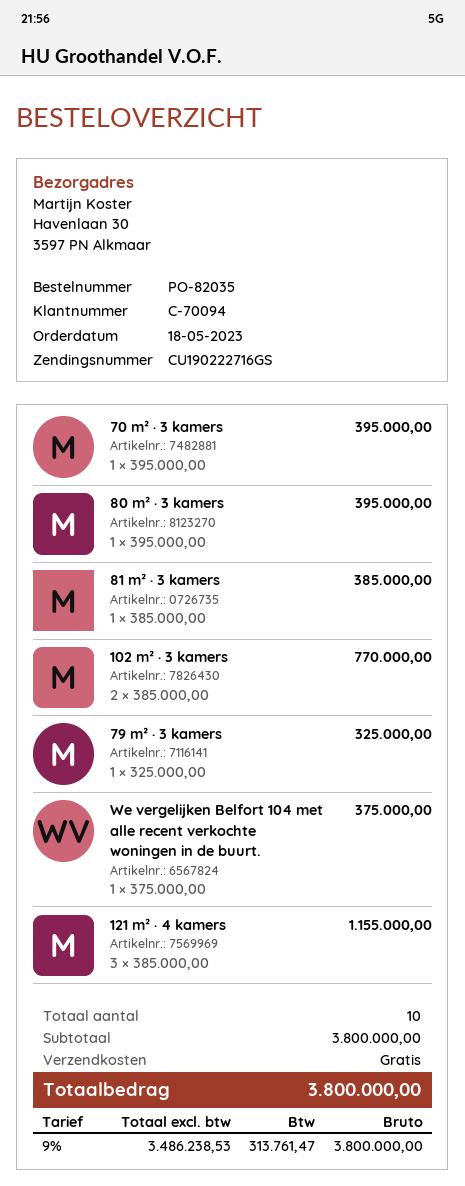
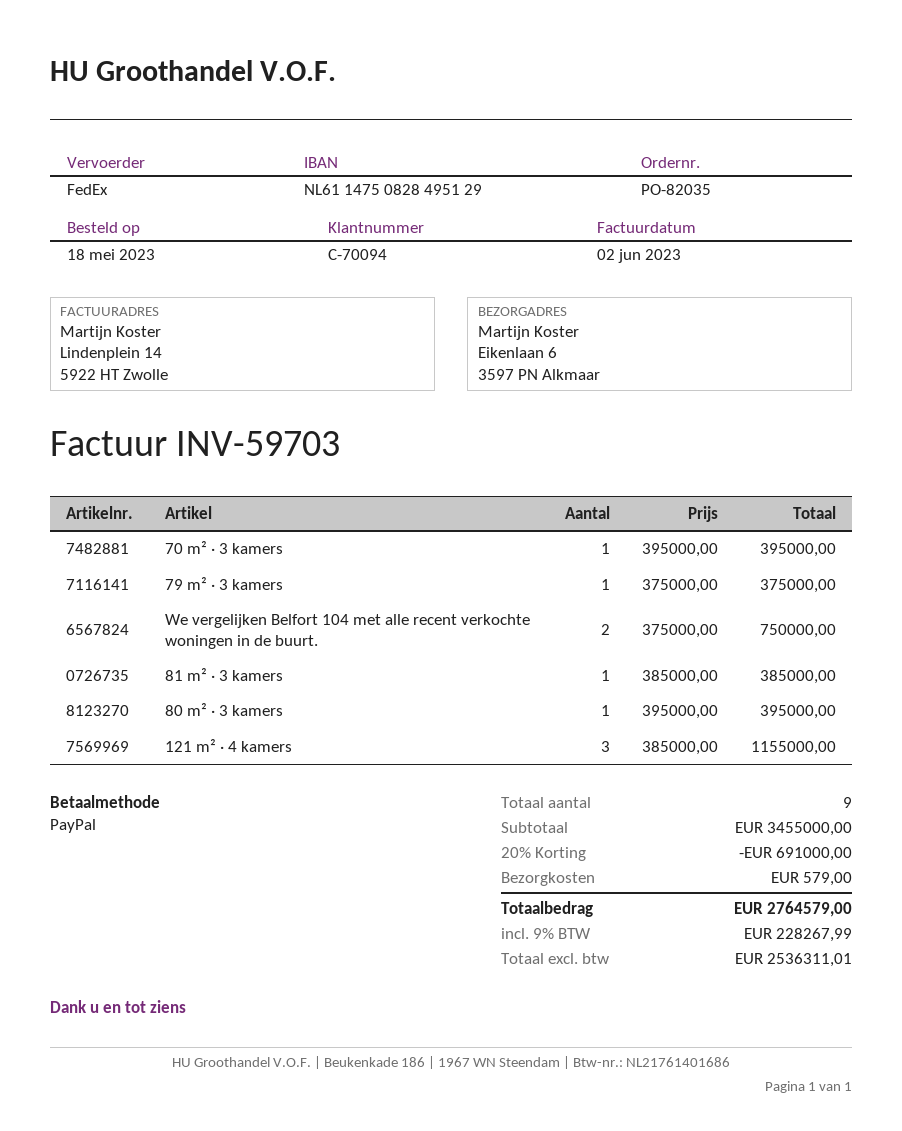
ship to: Havenlaan 30, 3597 PN Alkmaar -> Eikenlaan 6, 3597 PN Alkmaar
102 m² · 3 kamers: 2 x 385000.00 = 770000.00 -> none
79 m² · 3 kamers: 1 x 325000.00 = 325000.00 -> 1 x 375000.00 = 375000.00
We vergelijken Belfort 104 met alle recent verkochte woningen in de buurt.: 1 x 375000.00 = 375000.00 -> 2 x 375000.00 = 750000.00
total quantity: 10 -> 9
subtotal: 3800000.00 -> 3455000.00
discount: none -> 20% = 691000.00
shipping: 0.00 -> 579.00
net: 3486238.53 -> 2536311.01
tax: 9% = 313761.47 -> 9% = 228267.99
total: 3800000.00 -> 2764579.00

